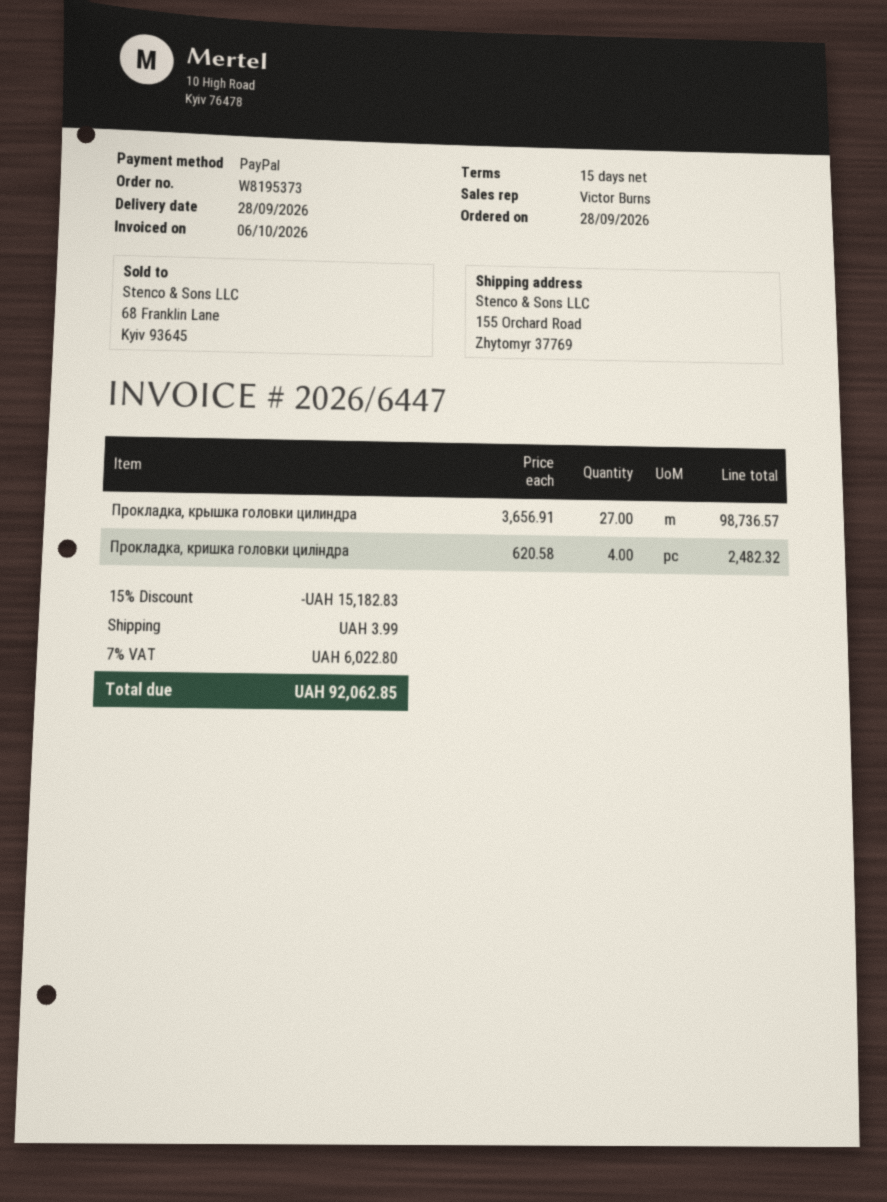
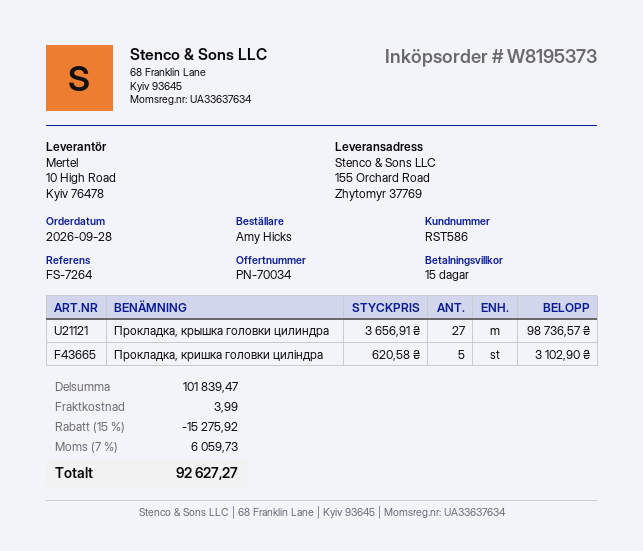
Прокладка, кришка головки циліндра: 4 x 620.58 = 2482.32 -> 5 x 620.58 = 3102.90
discount: 15% = 15182.83 -> 15% = 15275.92
tax: 7% = 6022.80 -> 7% = 6059.73
total: 92062.85 -> 92627.27

